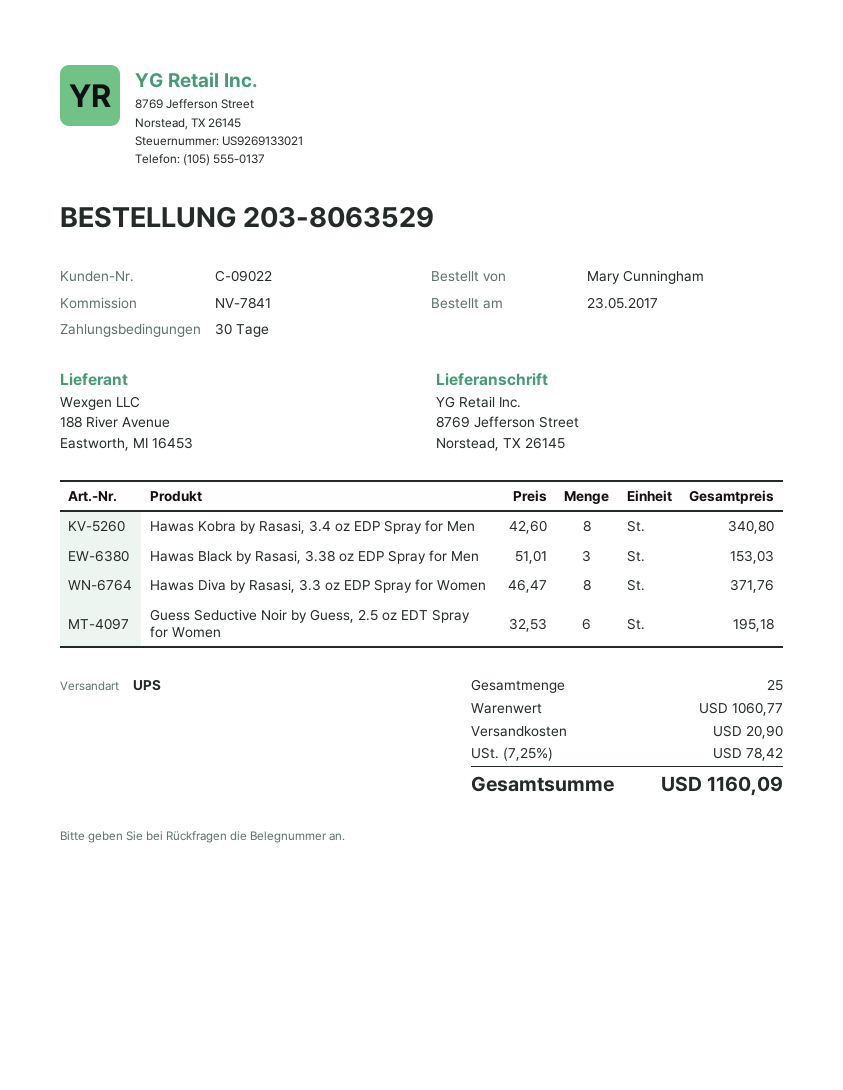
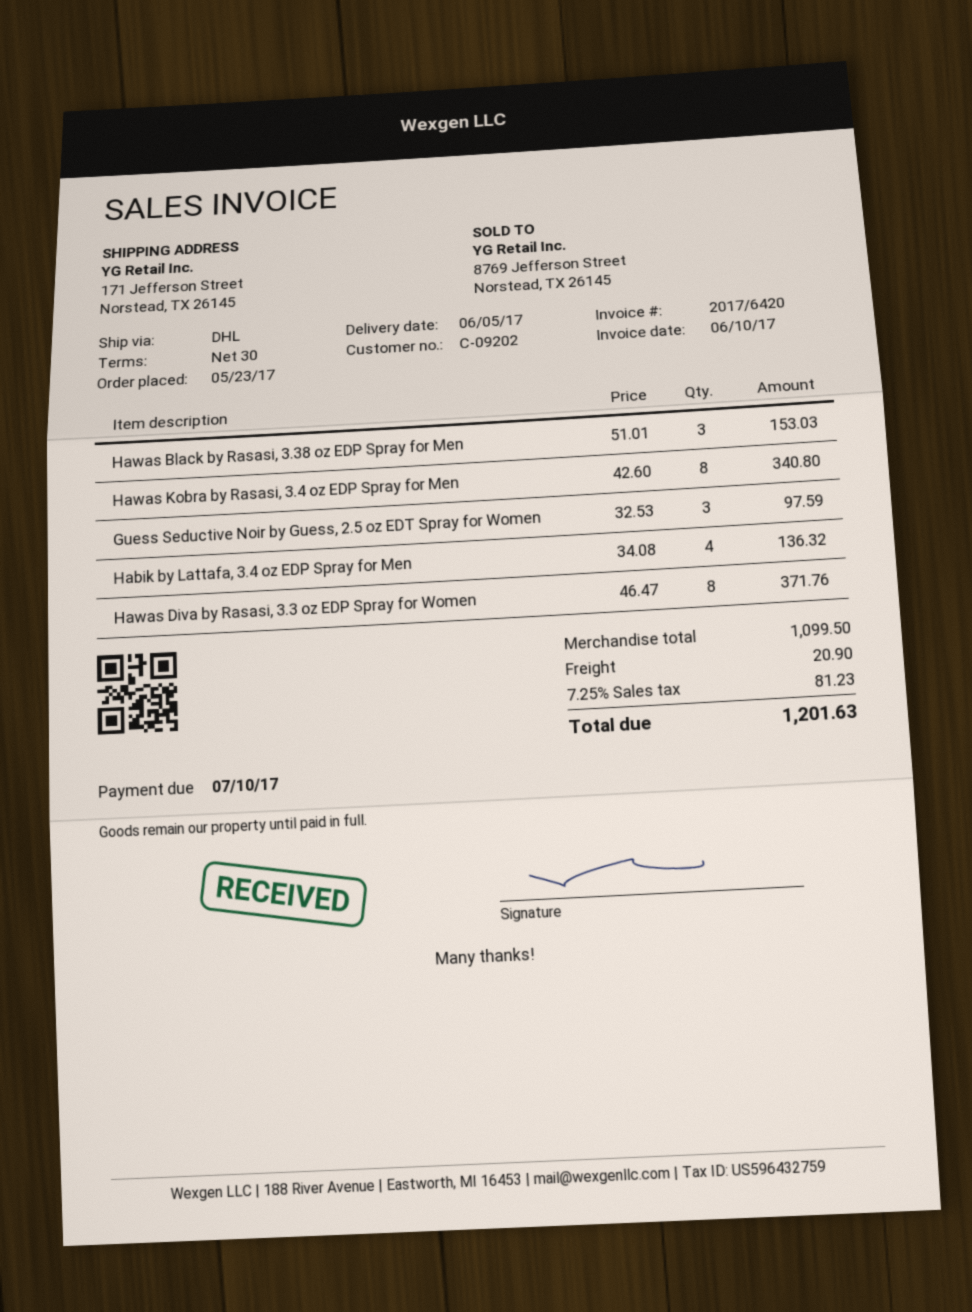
customer number: C-09022 -> C-09202
shipping method: UPS -> DHL
ship to: 8769 Jefferson Street, Norstead, TX 26145 -> 171 Jefferson Street, Norstead, TX 26145
Guess Seductive Noir by Guess, 2.5 oz EDT Spray for Women: 6 x 32.53 = 195.18 -> 3 x 32.53 = 97.59
Habik by Lattafa, 3.4 oz EDP Spray for Men: none -> 4 x 34.08 = 136.32
subtotal: 1060.77 -> 1099.50
tax: 7.25% = 78.42 -> 7.25% = 81.23
total: 1160.09 -> 1201.63

